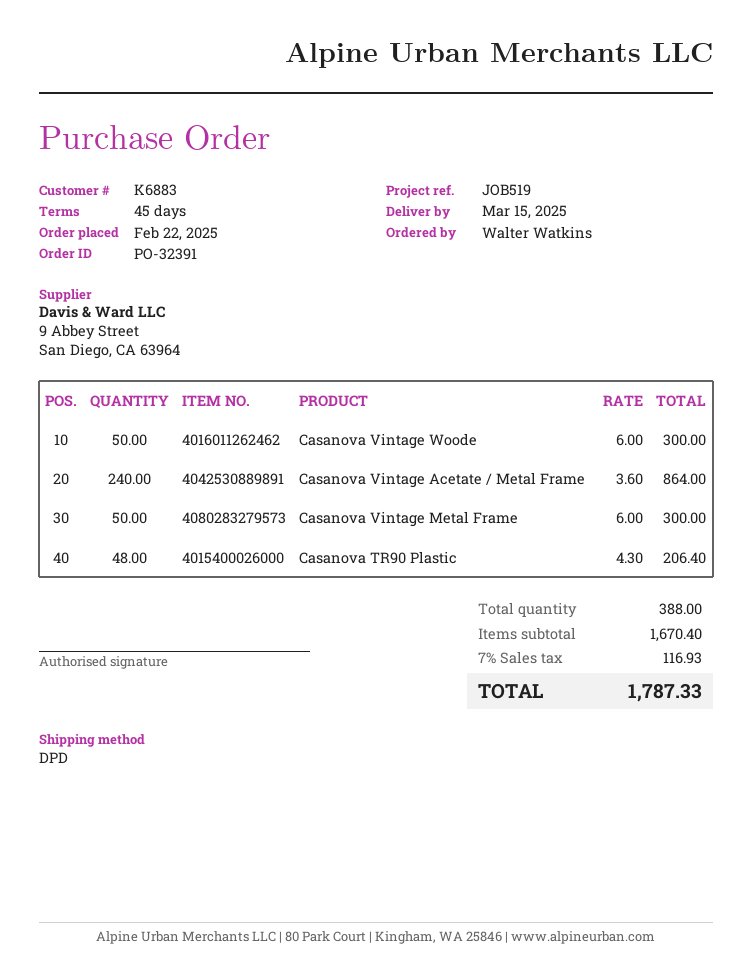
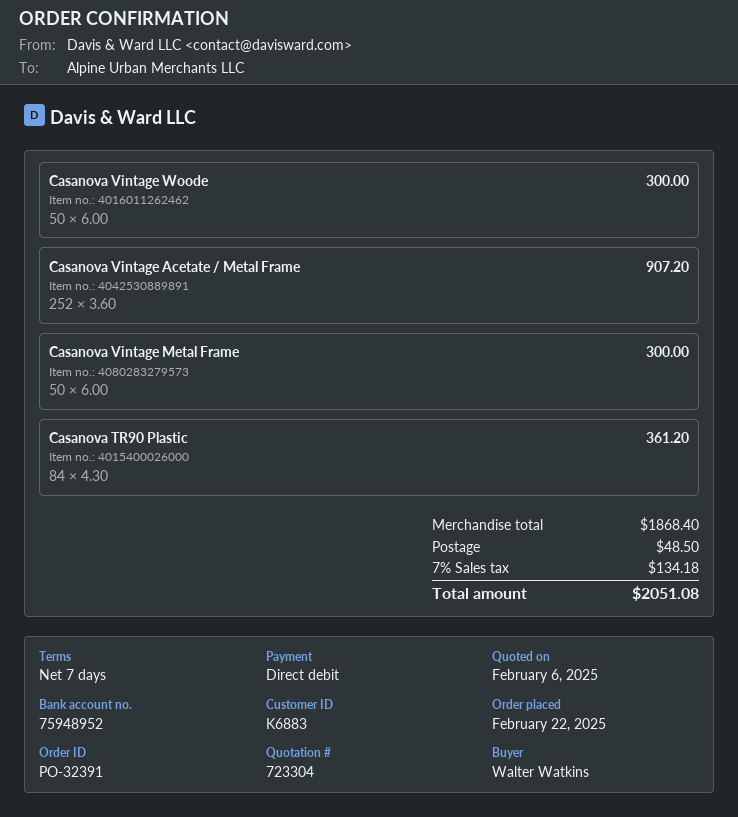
payment terms: 45 days -> 7 days
Casanova Vintage Acetate / Metal Frame: 240 x 3.60 = 864.00 -> 252 x 3.60 = 907.20
Casanova TR90 Plastic: 48 x 4.30 = 206.40 -> 84 x 4.30 = 361.20
subtotal: 1670.40 -> 1868.40
shipping: none -> 48.50
tax: 7% = 116.93 -> 7% = 134.18
total: 1787.33 -> 2051.08

